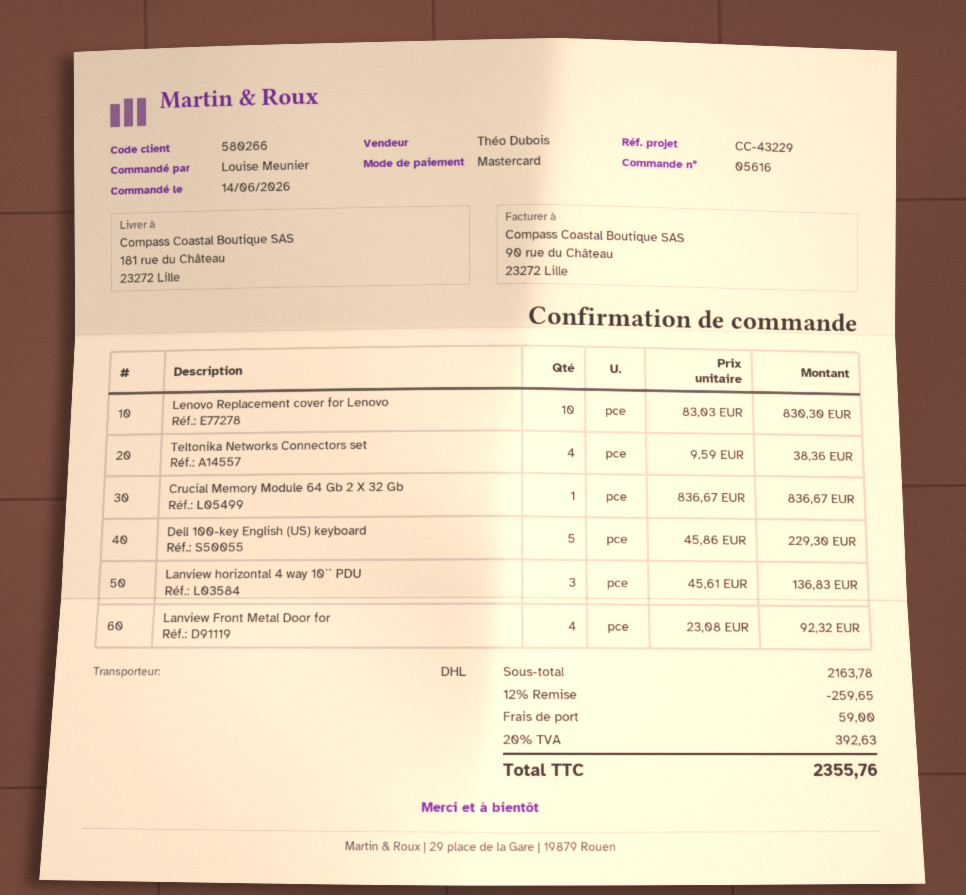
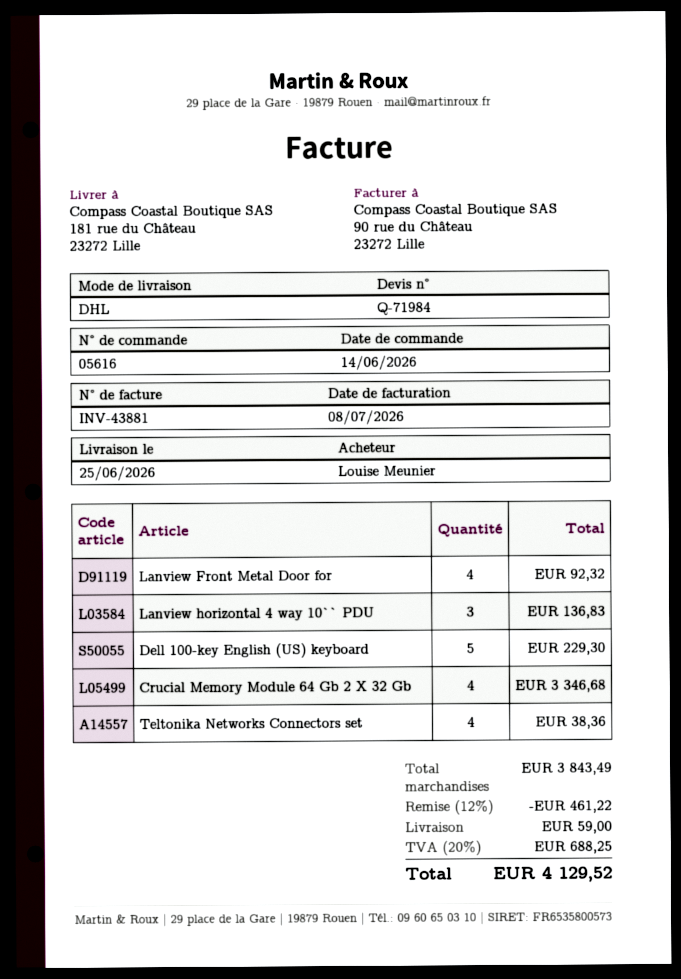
Lenovo Replacement cover for Lenovo: 10 for 830.30 -> none
Crucial Memory Module 64 Gb 2 X 32 Gb: 1 for 836.67 -> 4 for 3346.68
subtotal: 2163.78 -> 3843.49
discount: 12% = 259.65 -> 12% = 461.22
tax: 20% = 392.63 -> 20% = 688.25
total: 2355.76 -> 4129.52

